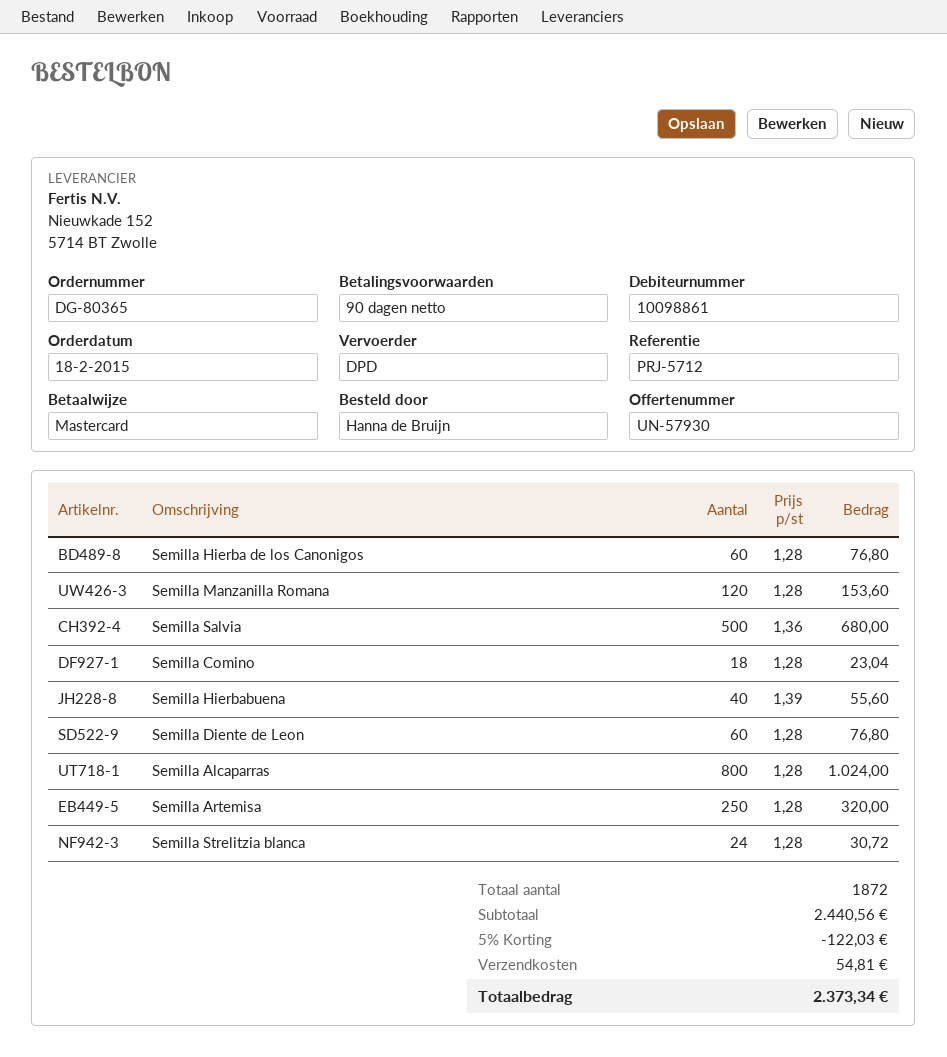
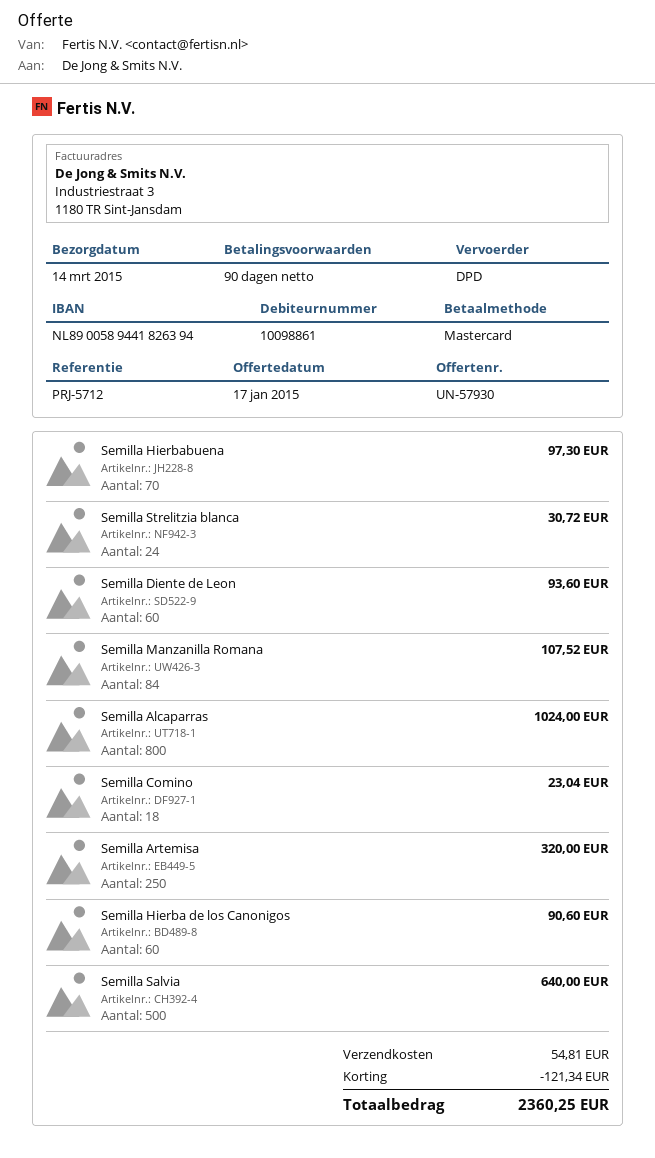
Semilla Hierba de los Canonigos: 60 for 76.80 -> 60 for 90.60
Semilla Manzanilla Romana: 120 for 153.60 -> 84 for 107.52
Semilla Salvia: 500 for 680.00 -> 500 for 640.00
Semilla Hierbabuena: 40 for 55.60 -> 70 for 97.30
Semilla Diente de Leon: 60 for 76.80 -> 60 for 93.60
discount: 122.03 -> 121.34
total: 2373.34 -> 2360.25

